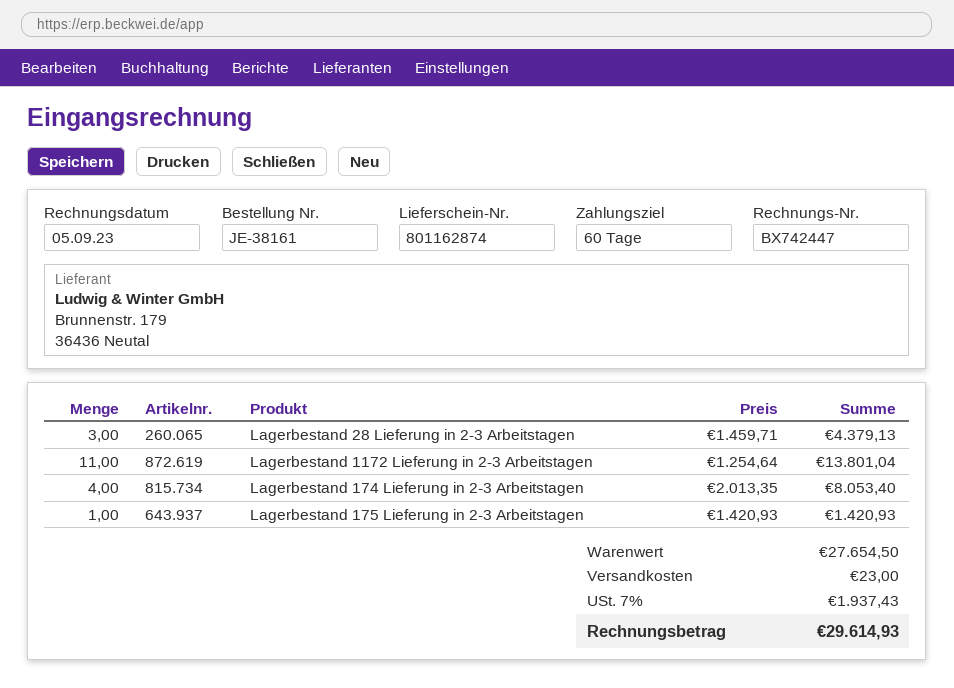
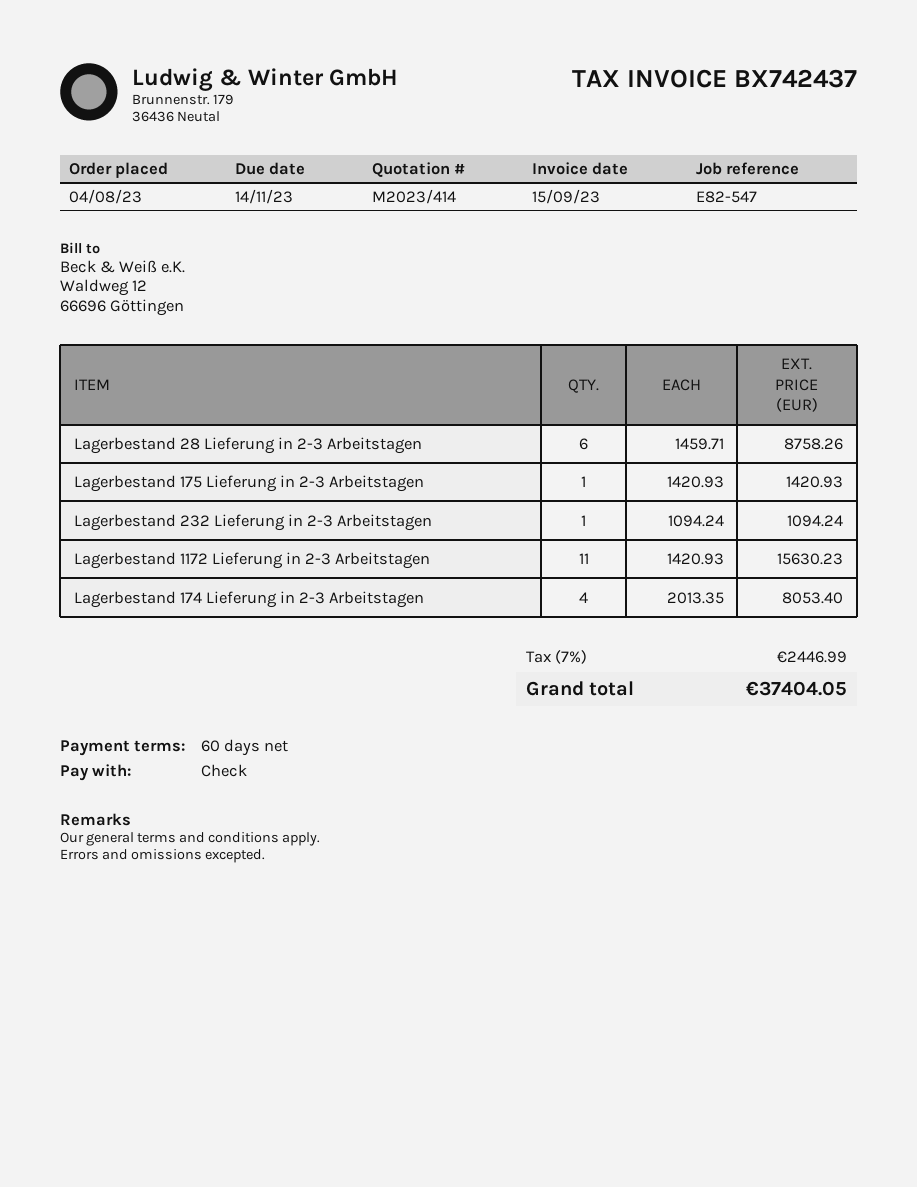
invoice number: BX742447 -> BX742437
invoice date: 2023-09-05 -> 2023-09-15
Lagerbestand 28 Lieferung in 2-3 Arbeitstagen: 3 x 1459.71 = 4379.13 -> 6 x 1459.71 = 8758.26
Lagerbestand 1172 Lieferung in 2-3 Arbeitstagen: 11 x 1254.64 = 13801.04 -> 11 x 1420.93 = 15630.23
Lagerbestand 232 Lieferung in 2-3 Arbeitstagen: none -> 1 x 1094.24 = 1094.24
shipping: 23.00 -> none
tax: 7% = 1937.43 -> 7% = 2446.99
total: 29614.93 -> 37404.05

